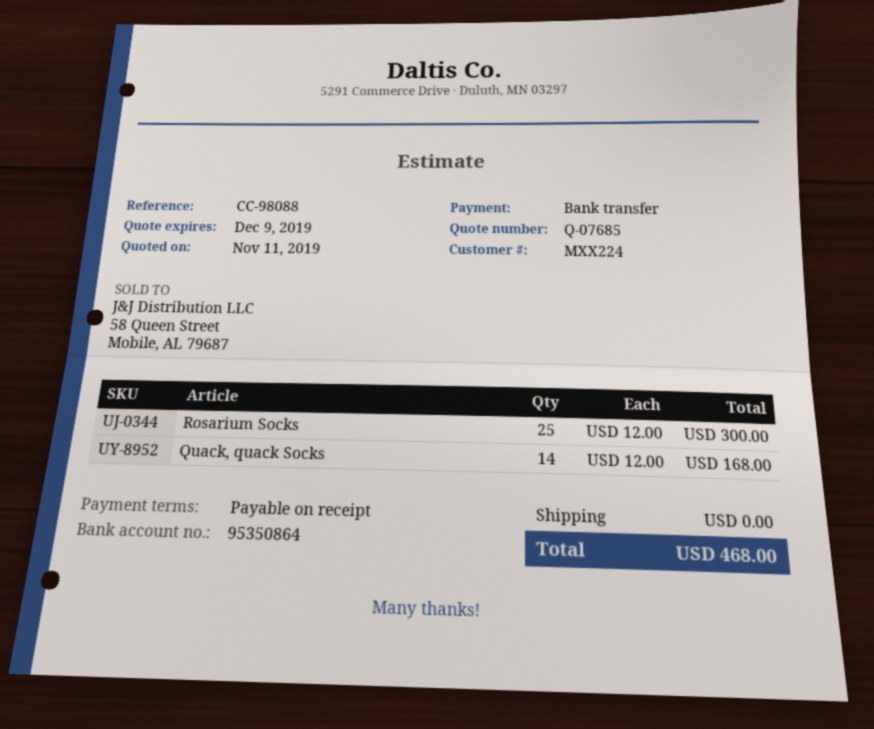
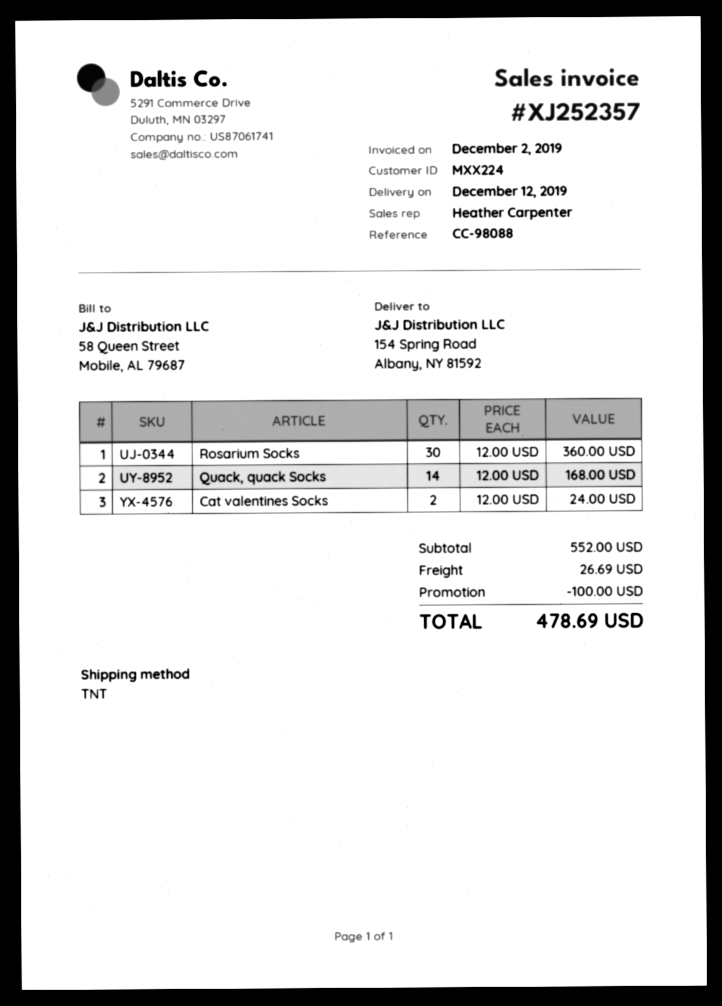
Rosarium Socks: 25 x 12.00 = 300.00 -> 30 x 12.00 = 360.00
Cat valentines Socks: none -> 2 x 12.00 = 24.00
discount: none -> 100.00
shipping: 0.00 -> 26.69
total: 468.00 -> 478.69

